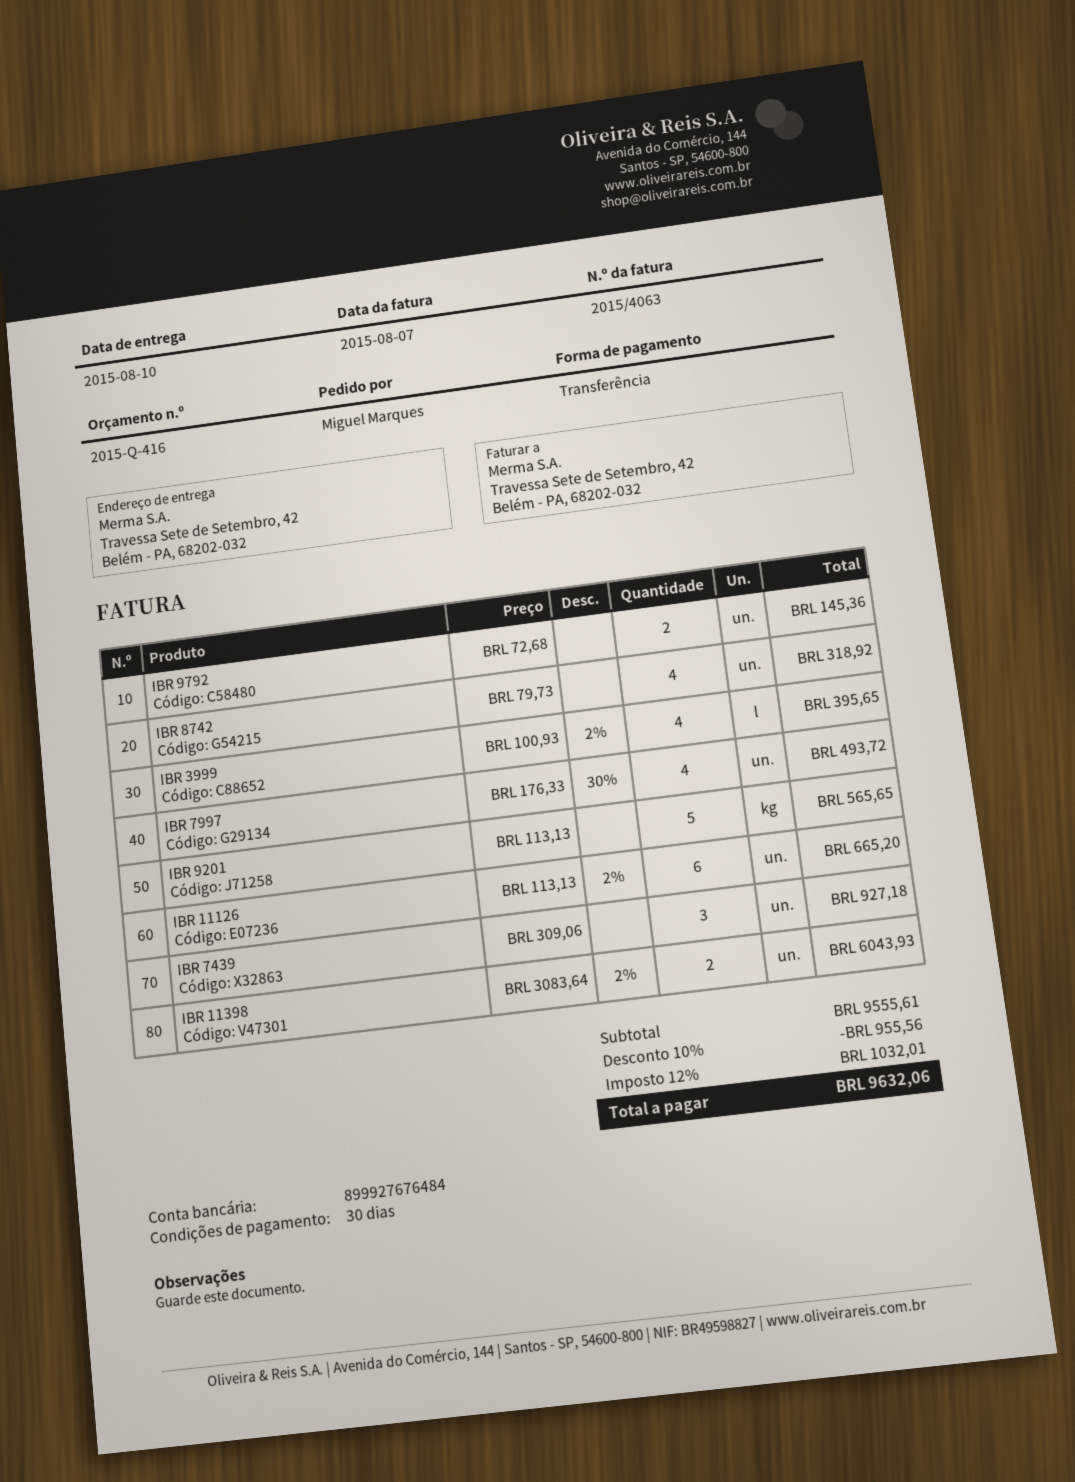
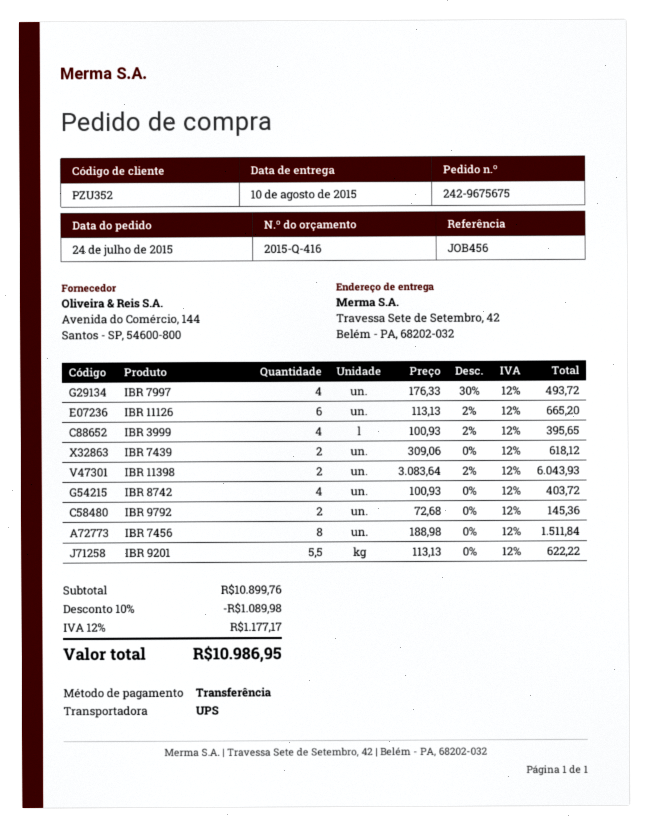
IBR 8742: 4 x 79.73 = 318.92 -> 4 x 100.93 = 403.72
IBR 9201: 5 x 113.13 = 565.65 -> 5.5 x 113.13 = 622.22
IBR 7439: 3 x 309.06 = 927.18 -> 2 x 309.06 = 618.12
IBR 7456: none -> 8 x 188.98 = 1511.84
subtotal: 9555.61 -> 10899.76
discount: 10% = 955.56 -> 10% = 1089.98
tax: 12% = 1032.01 -> 12% = 1177.17
total: 9632.06 -> 10986.95

